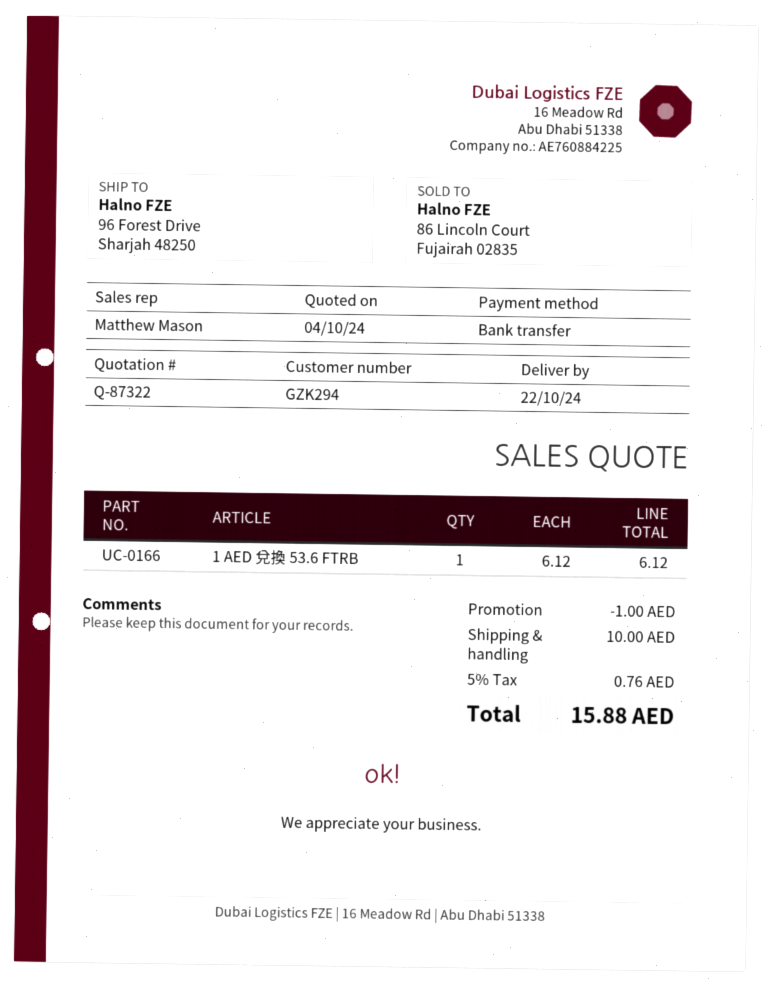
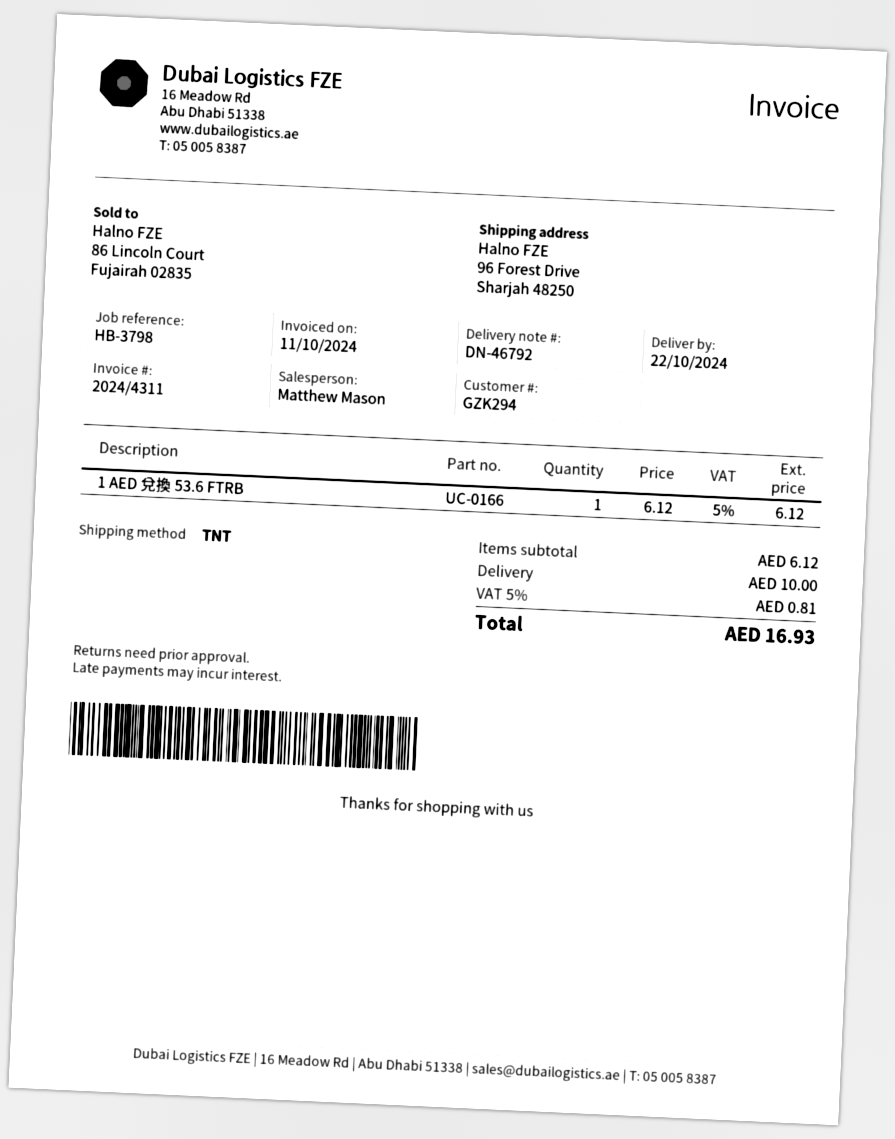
discount: 1.00 -> none
tax: 5% = 0.76 -> 5% = 0.81
total: 15.88 -> 16.93

